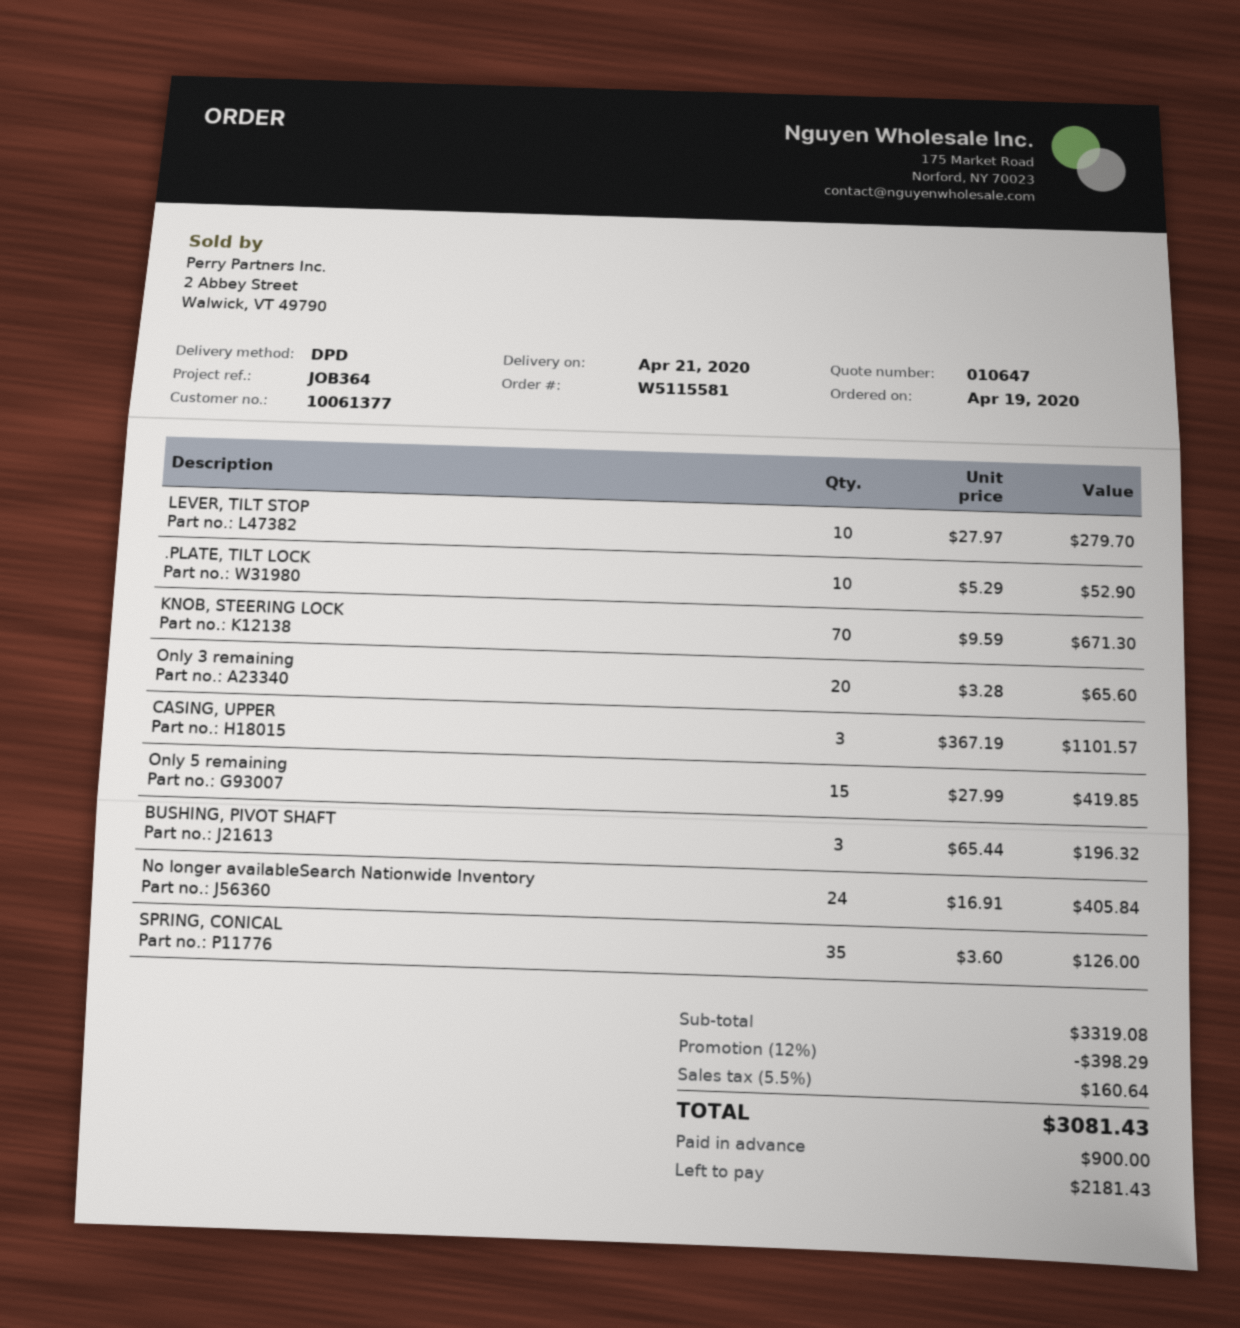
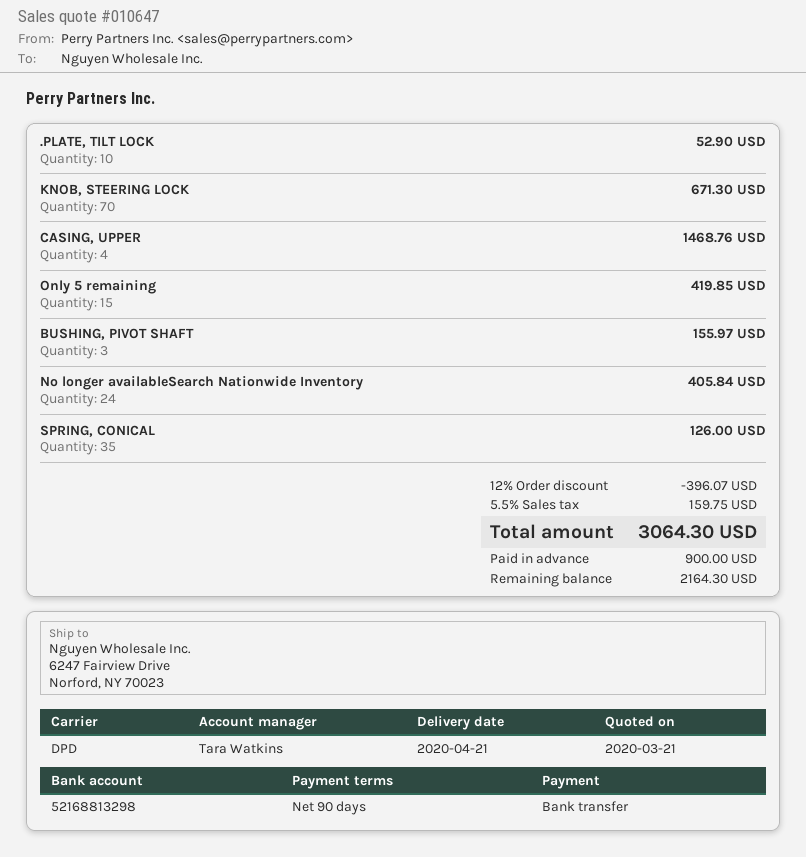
LEVER, TILT STOP: 10 for 279.70 -> none
Only 3 remaining: 20 for 65.60 -> none
CASING, UPPER: 3 for 1101.57 -> 4 for 1468.76
BUSHING, PIVOT SHAFT: 3 for 196.32 -> 3 for 155.97
discount: 12% = 398.29 -> 12% = 396.07
tax: 5.5% = 160.64 -> 5.5% = 159.75
total: 3081.43 -> 3064.30
balance: 2181.43 -> 2164.30

